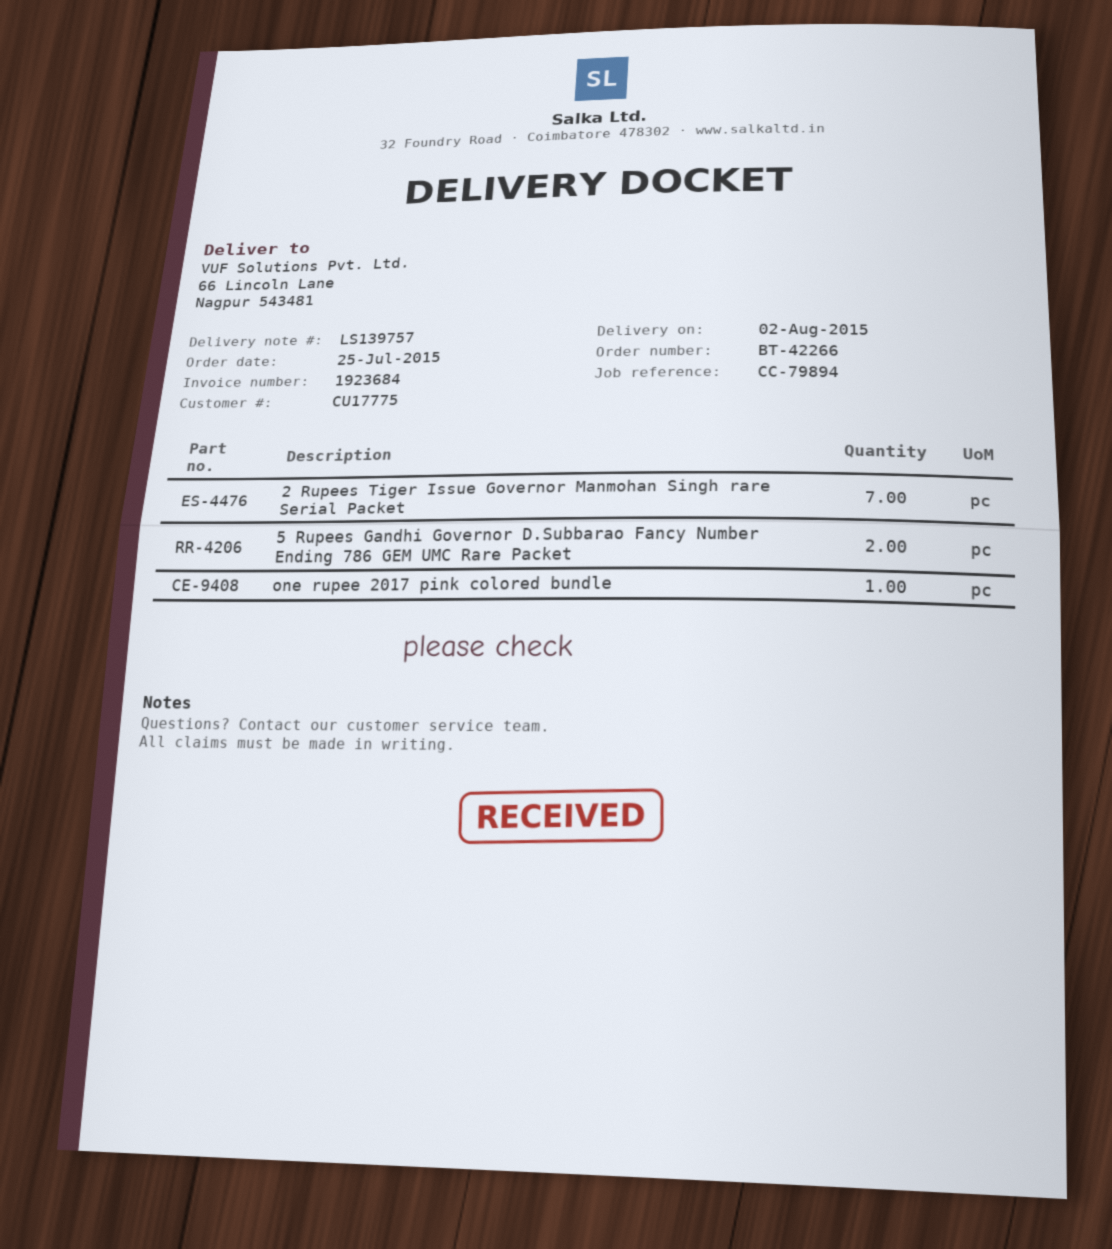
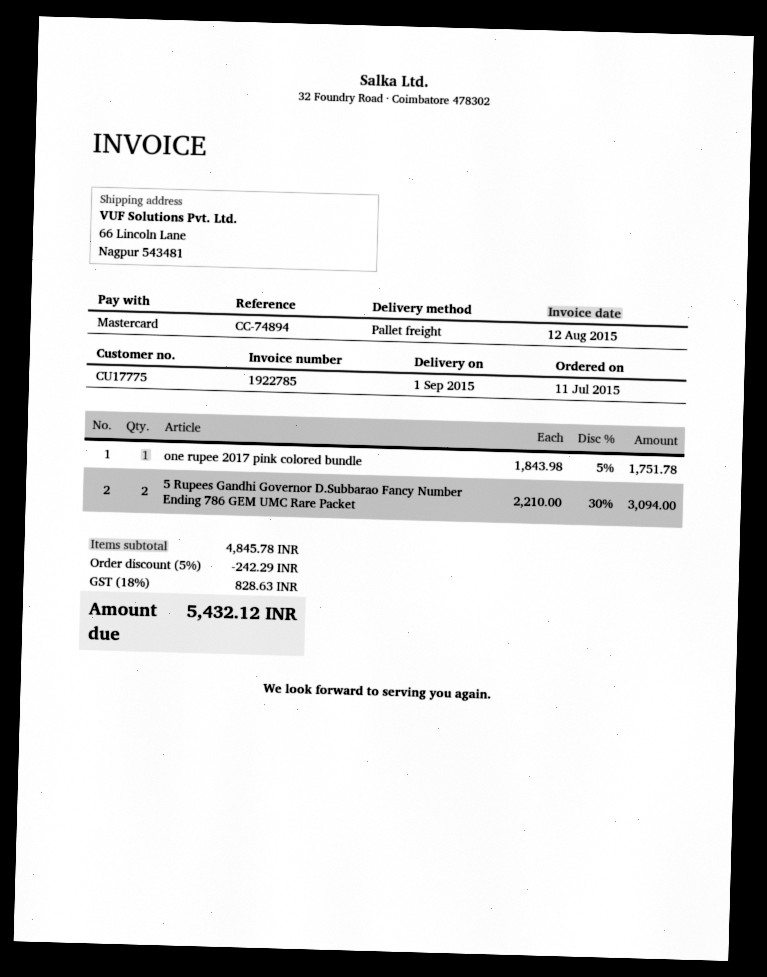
order date: 2015-07-25 -> 2015-07-11
delivery date: 2015-08-02 -> 2015-09-01
invoice number: 1923684 -> 1922785
reference: CC-79894 -> CC-74894
2 Rupees Tiger Issue Governor Manmohan Singh rare Serial Packet: 7 -> none

